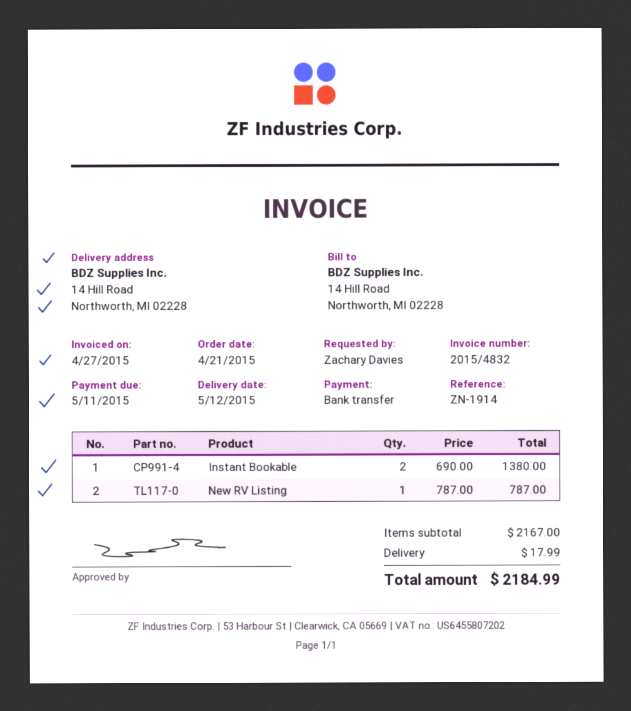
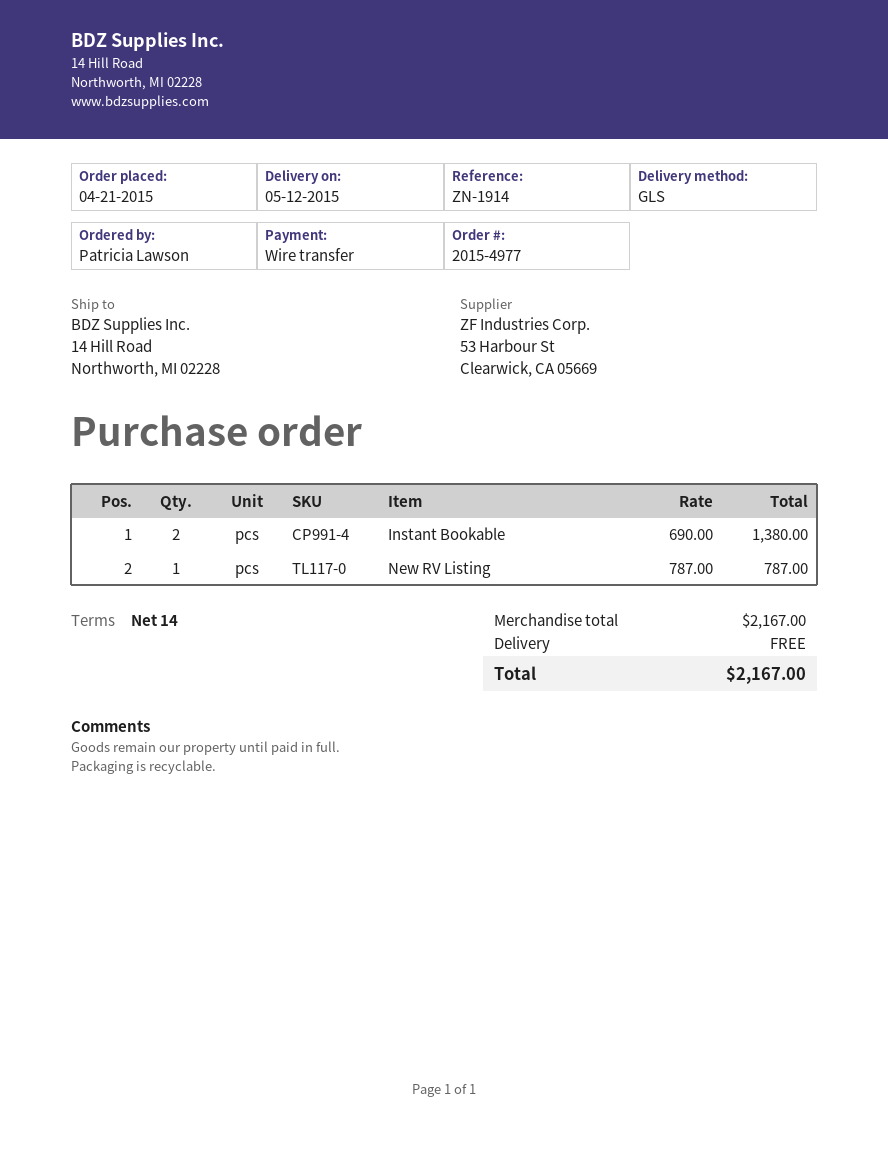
ordered by: Zachary Davies -> Patricia Lawson
shipping: 17.99 -> 0.00
total: 2184.99 -> 2167.00

